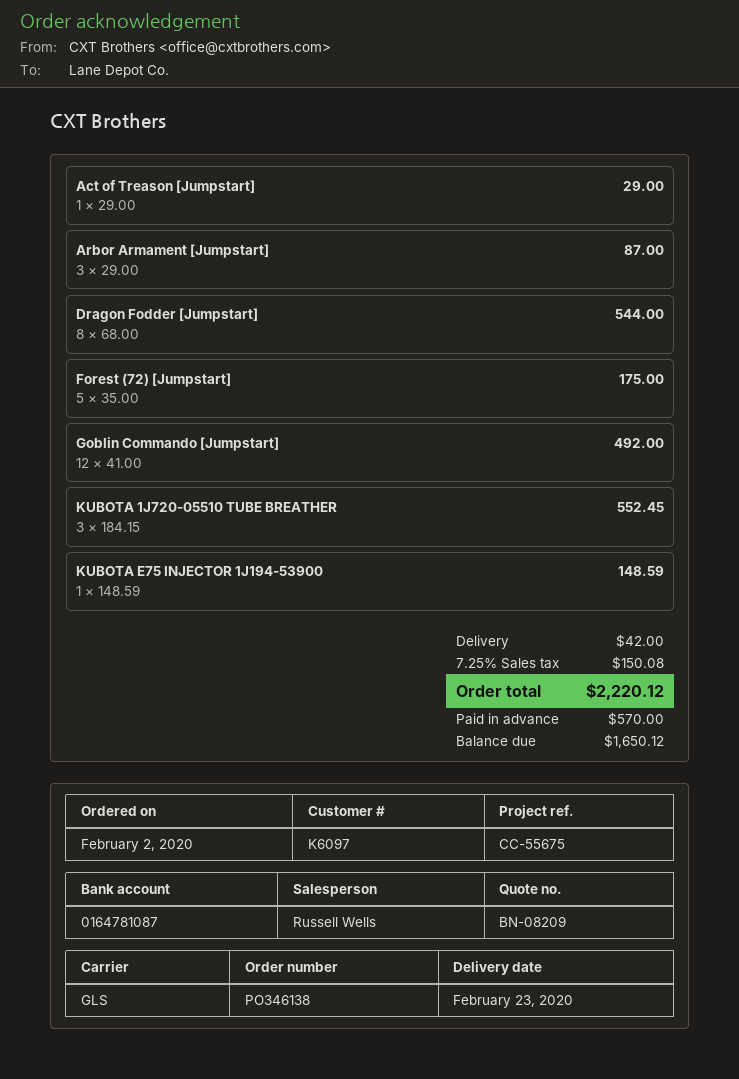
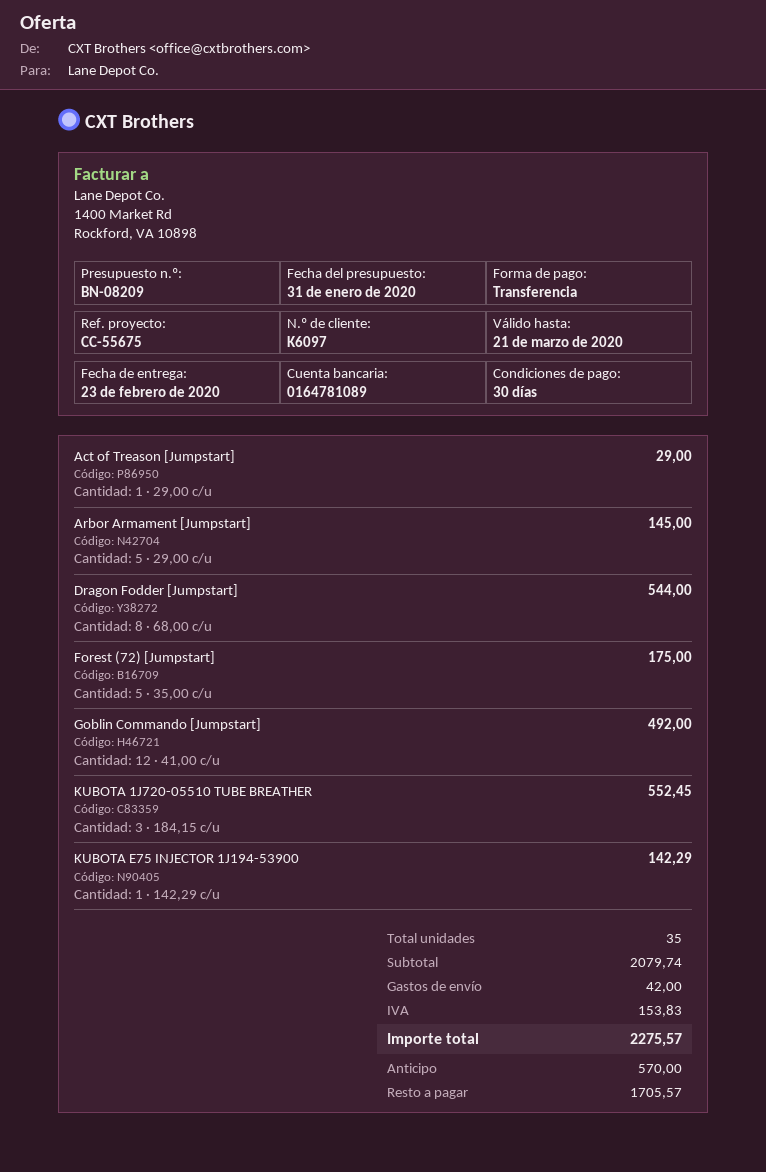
bank account: 0164781087 -> 0164781089
Arbor Armament [Jumpstart]: 3 x 29.00 = 87.00 -> 5 x 29.00 = 145.00
KUBOTA E75 INJECTOR 1J194-53900: 1 x 148.59 = 148.59 -> 1 x 142.29 = 142.29
tax: 150.08 -> 153.83
total: 2220.12 -> 2275.57
balance: 1650.12 -> 1705.57

